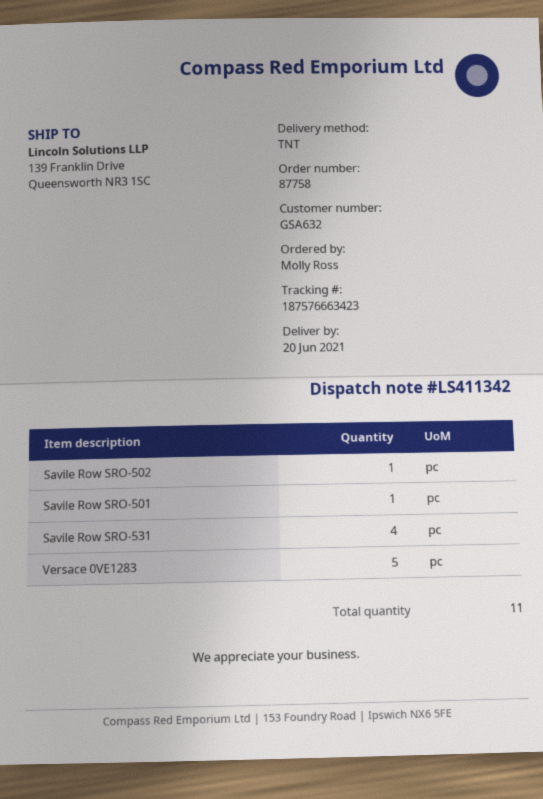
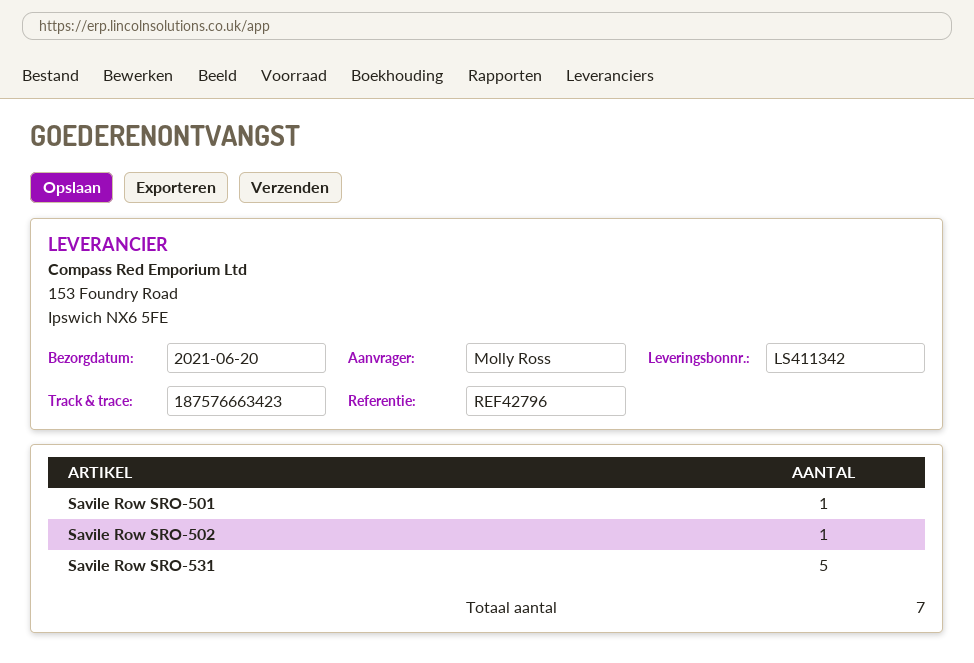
Savile Row SRO-531: 4 -> 5
Versace 0VE1283: 5 -> none
total quantity: 11 -> 7

